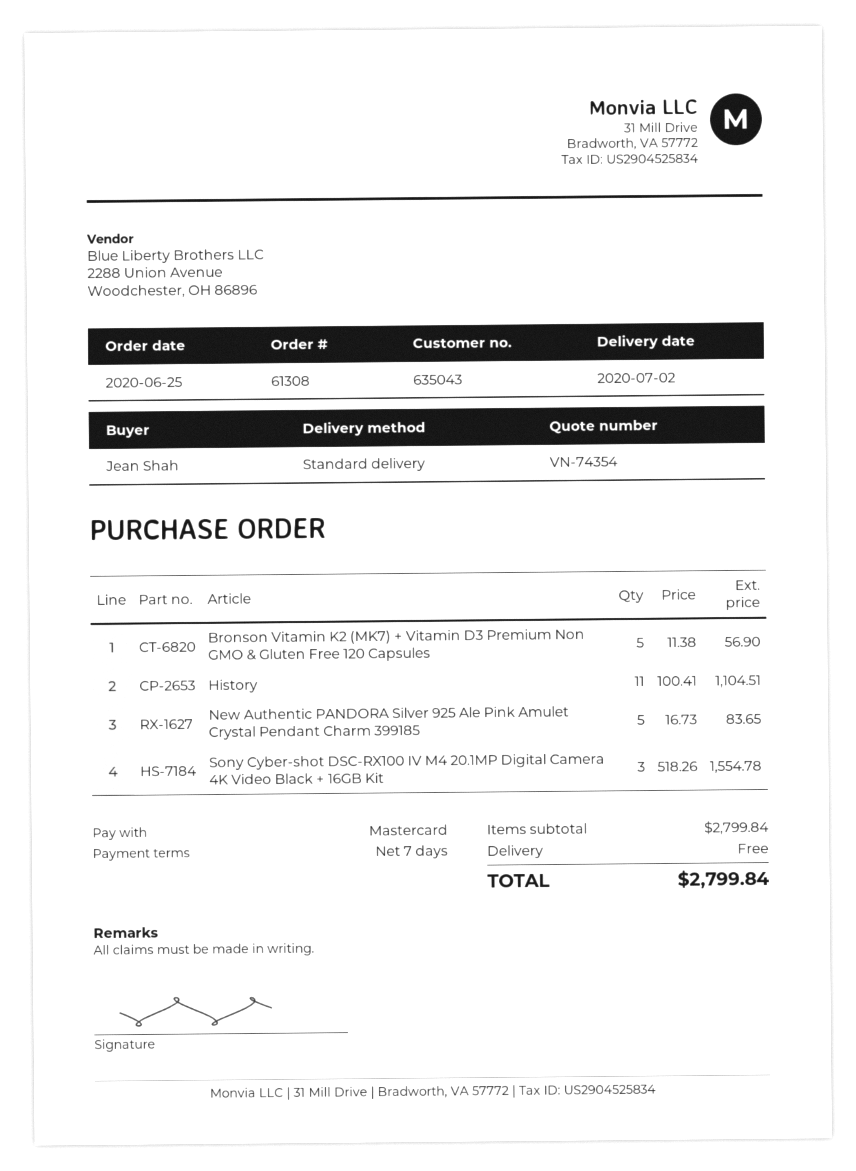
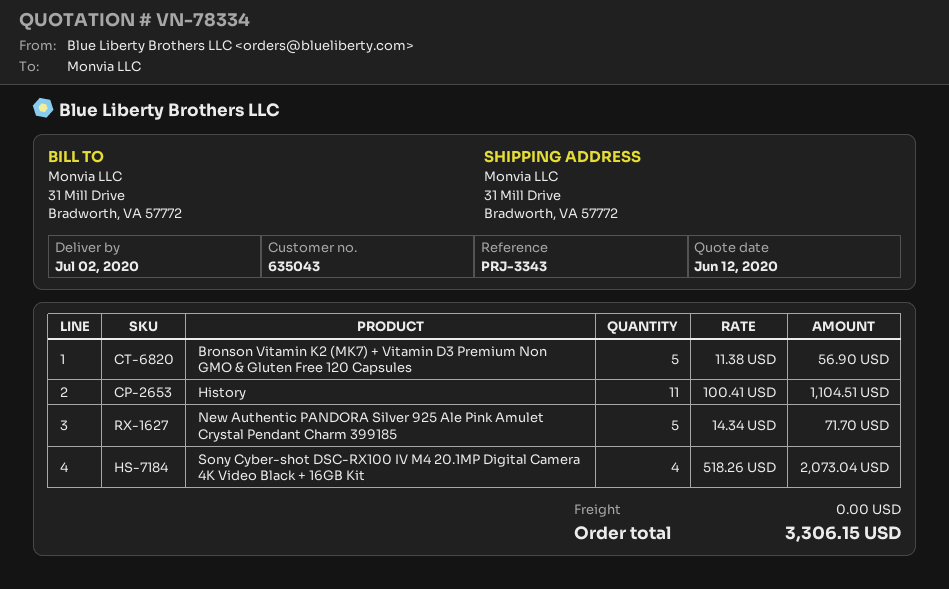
quote number: VN-74354 -> VN-78334
New Authentic PANDORA Silver 925 Ale Pink Amulet Crystal Pendant Charm 399185: 5 x 16.73 = 83.65 -> 5 x 14.34 = 71.70
Sony Cyber-shot DSC-RX100 IV M4 20.1MP Digital Camera 4K Video Black + 16GB Kit: 3 x 518.26 = 1554.78 -> 4 x 518.26 = 2073.04
total: 2799.84 -> 3306.15

